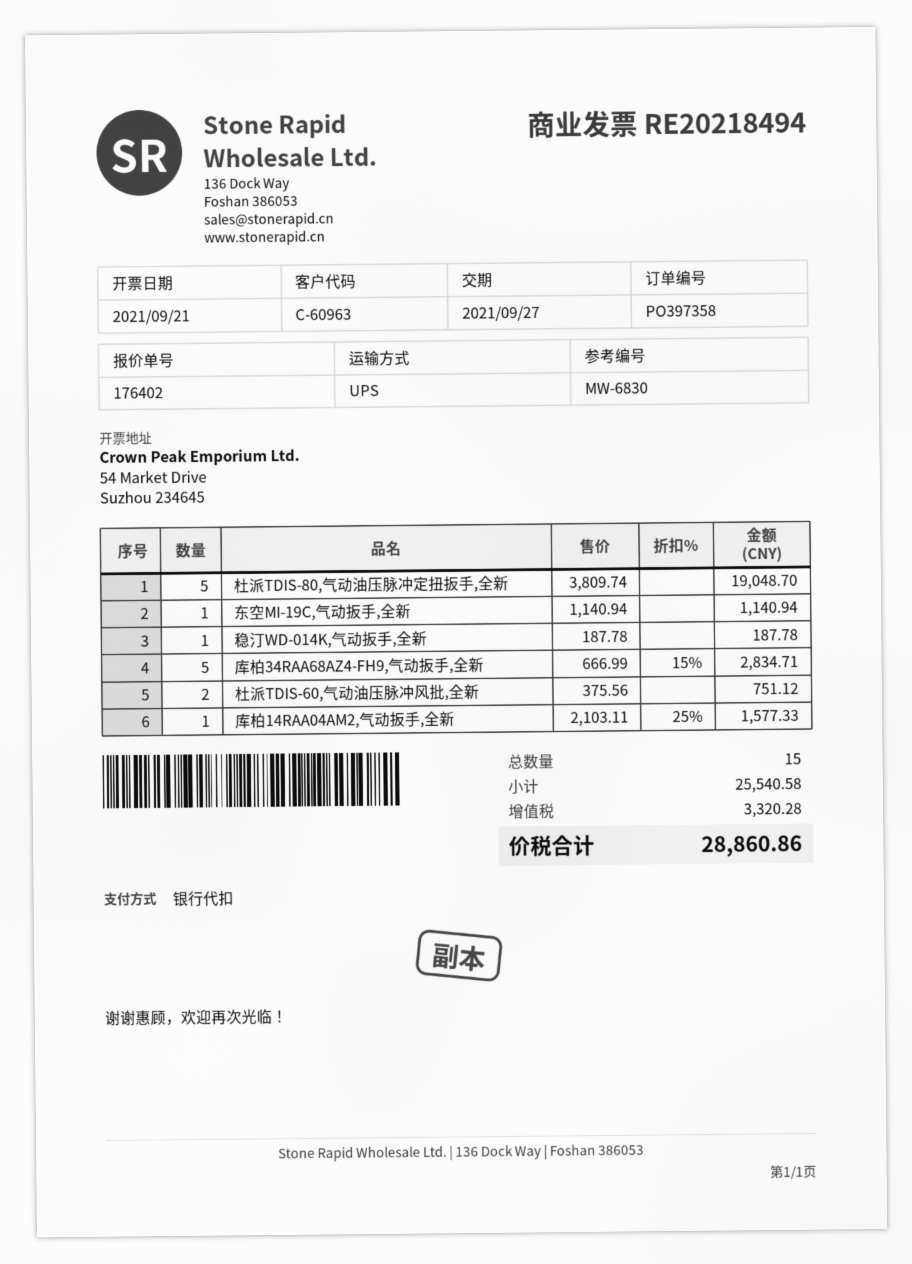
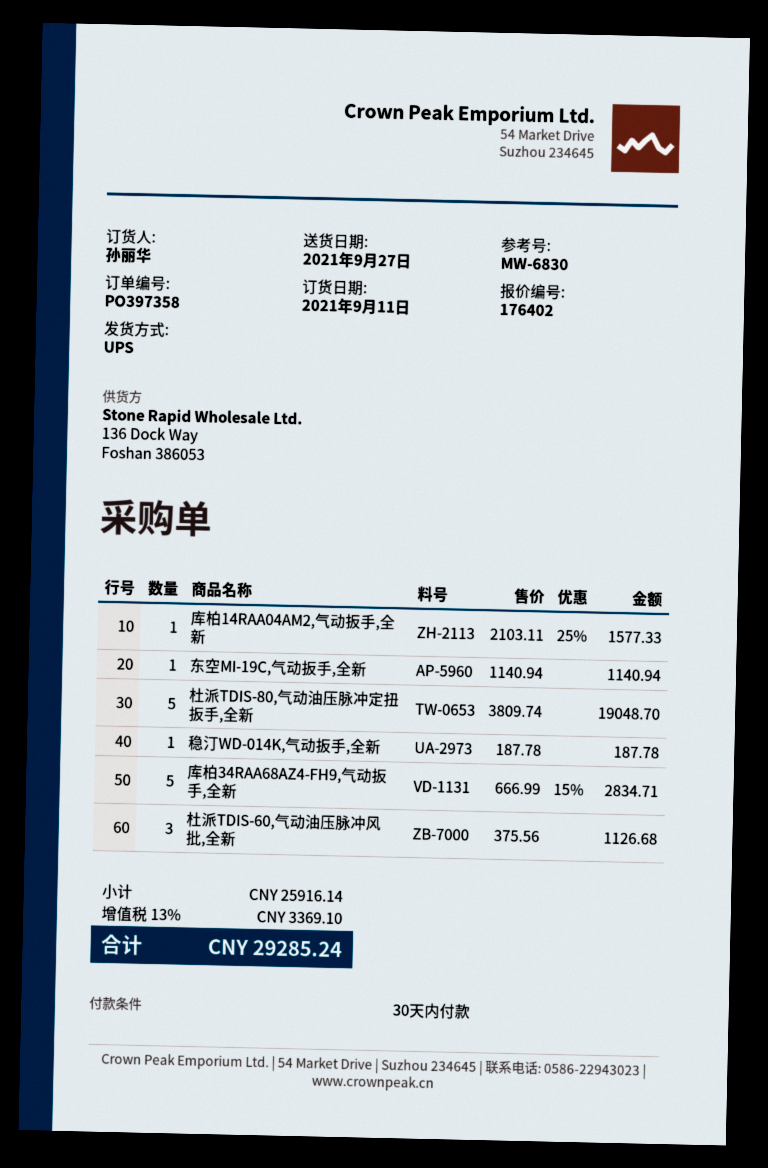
杜派TDIS-60,气动油压脉冲风批,全新: 2 x 375.56 = 751.12 -> 3 x 375.56 = 1126.68
subtotal: 25540.58 -> 25916.14
tax: 3320.28 -> 3369.10
total: 28860.86 -> 29285.24

